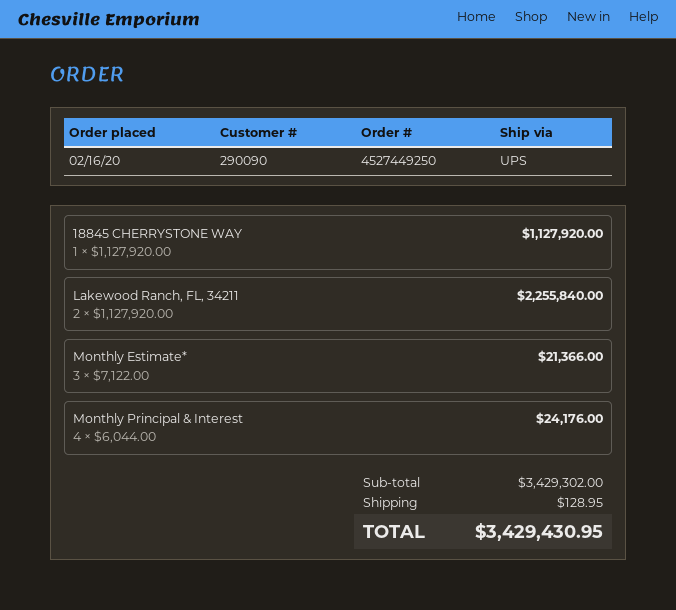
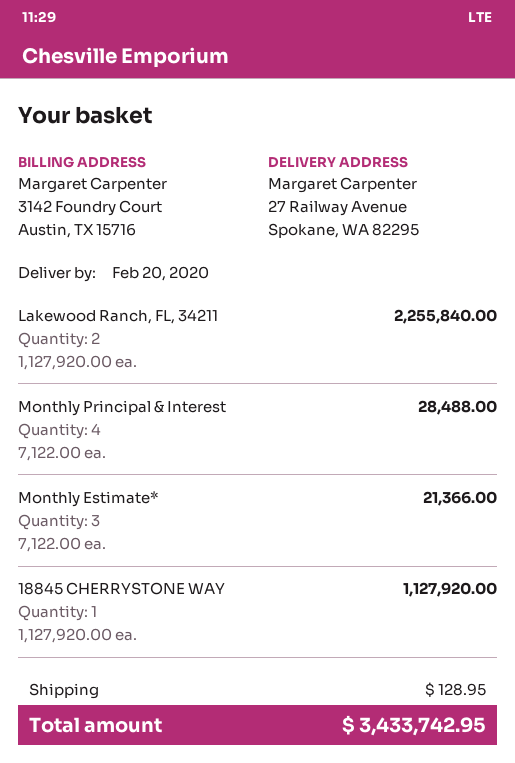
Monthly Principal & Interest: 4 x 6044.00 = 24176.00 -> 4 x 7122.00 = 28488.00
total: 3429430.95 -> 3433742.95

